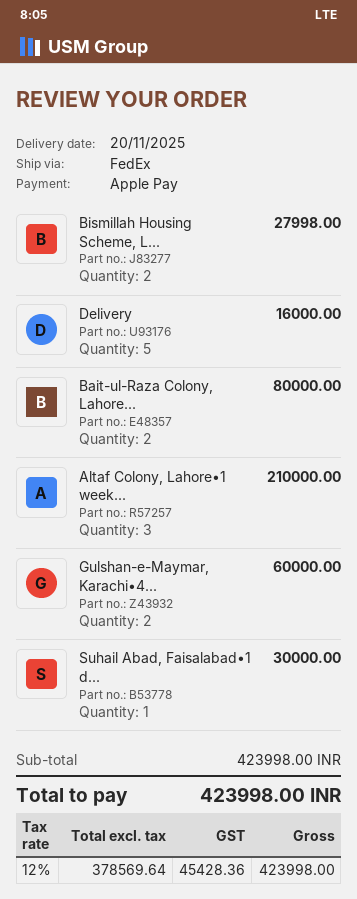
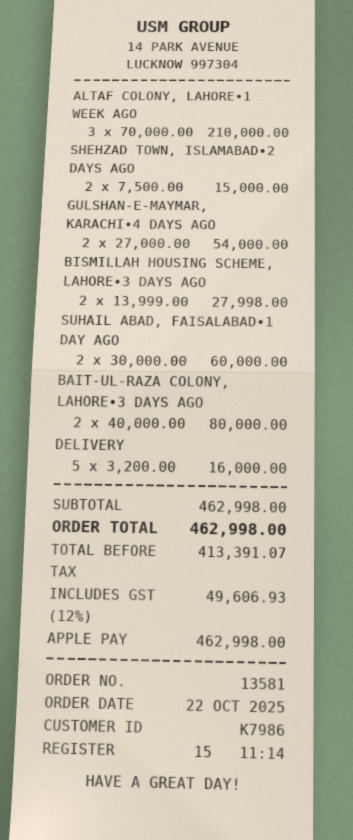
Gulshan-e-Maymar, Karachi•4...: 2 for 60000.00 -> 2 for 54000.00
Suhail Abad, Faisalabad•1 d...: 1 for 30000.00 -> 2 for 60000.00
SHEHZAD TOWN, ISLAMABAD•2 DAYS AGO: none -> 2 for 15000.00
subtotal: 423998.00 -> 462998.00
net: 378569.64 -> 413391.07
tax: 12% = 45428.36 -> 12% = 49606.93
total: 423998.00 -> 462998.00

